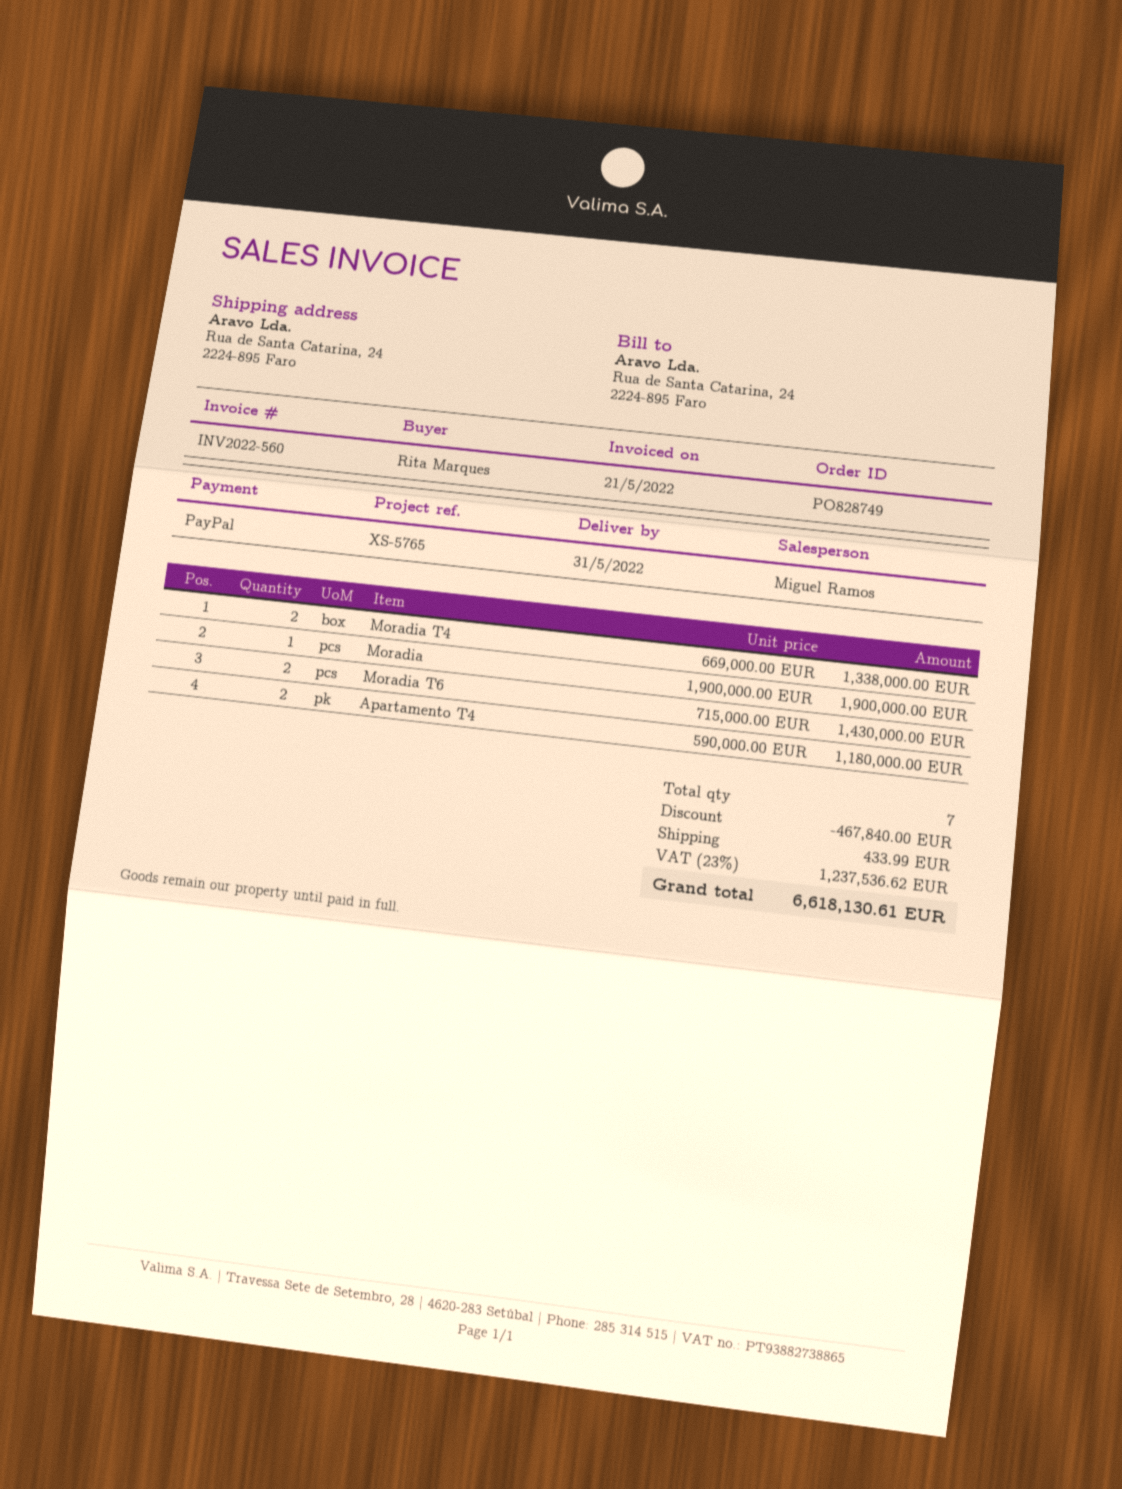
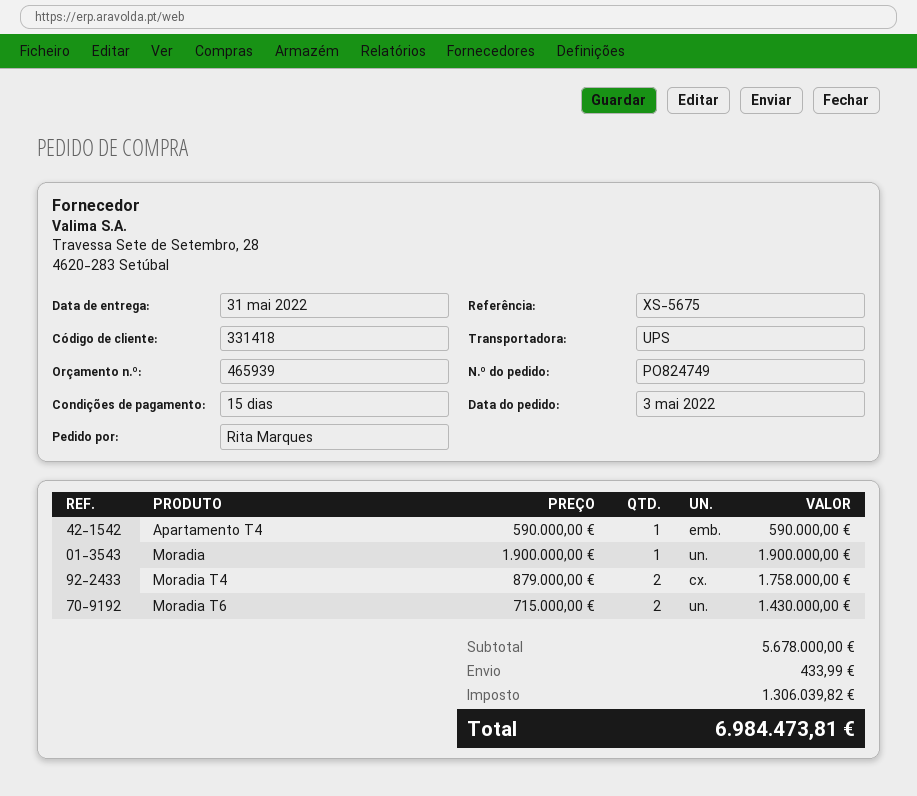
order number: PO828749 -> PO824749
reference: XS-5765 -> XS-5675
Moradia T4: 2 x 669000.00 = 1338000.00 -> 2 x 879000.00 = 1758000.00
Apartamento T4: 2 x 590000.00 = 1180000.00 -> 1 x 590000.00 = 590000.00
discount: 467840.00 -> none
tax: 1237536.62 -> 1306039.82
total: 6618130.61 -> 6984473.81

